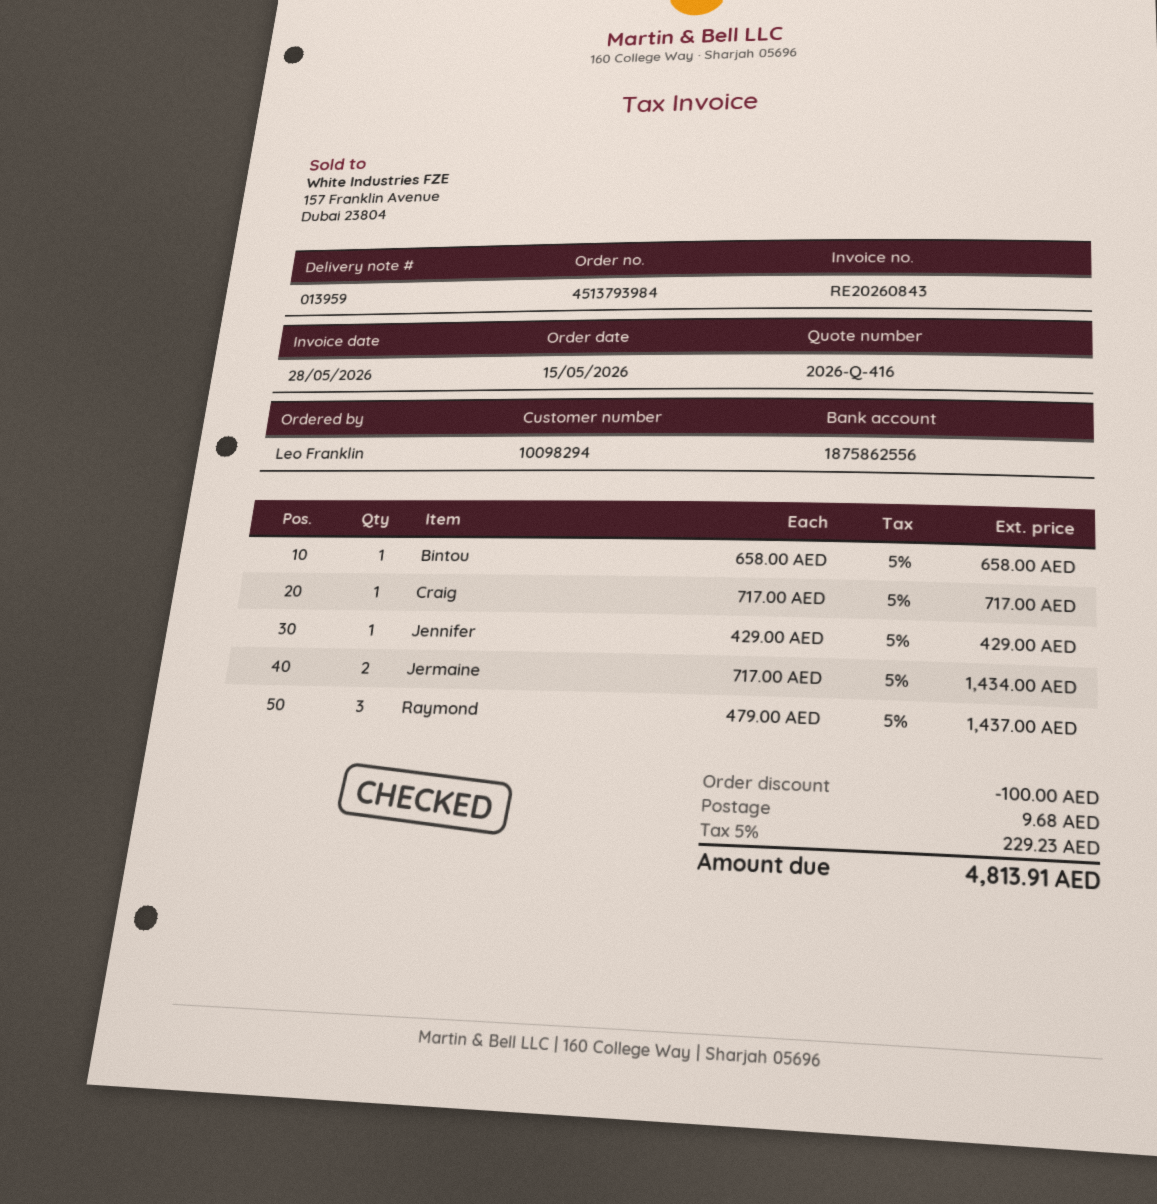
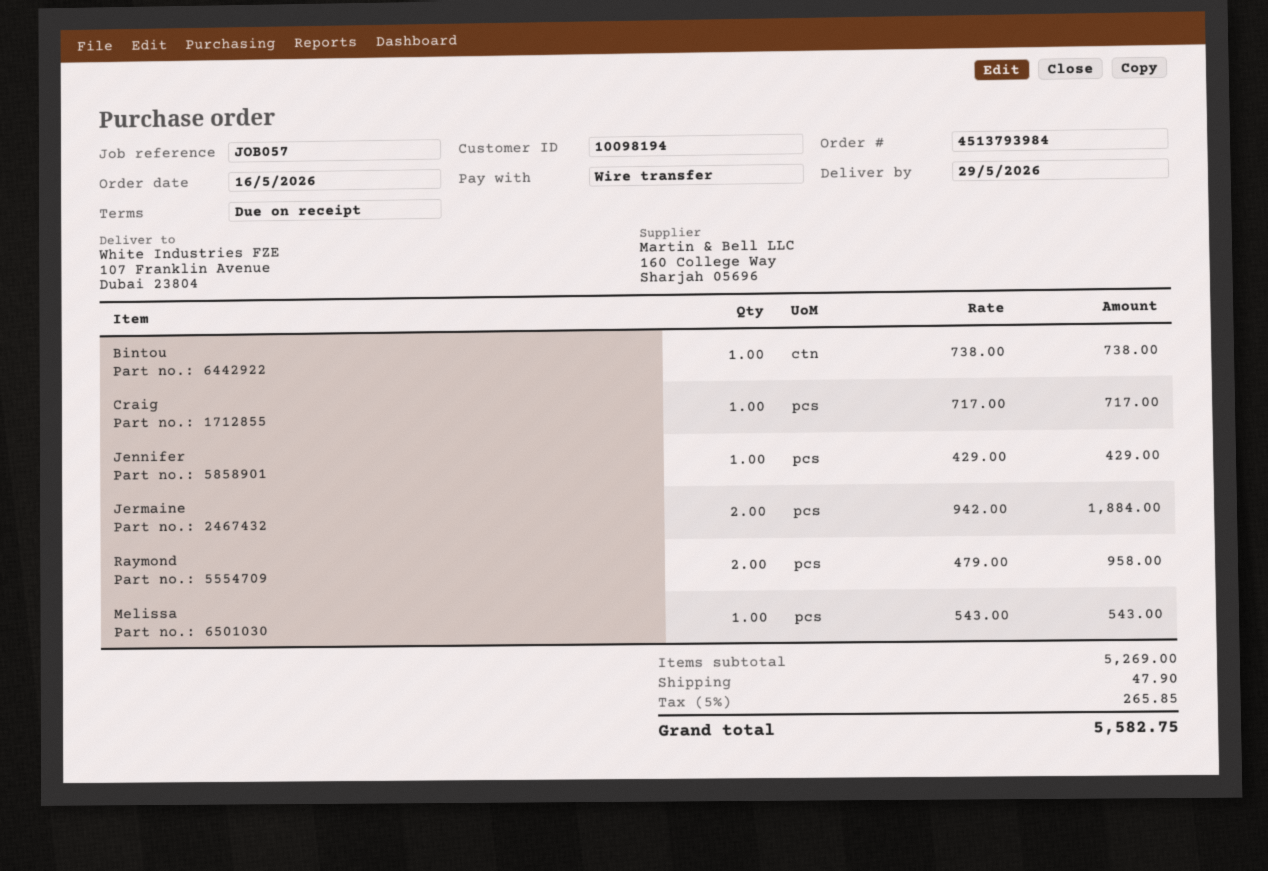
order date: 2026-05-15 -> 2026-05-16
customer number: 10098294 -> 10098194
Bintou: 1 x 658.00 = 658.00 -> 1 x 738.00 = 738.00
Jermaine: 2 x 717.00 = 1434.00 -> 2 x 942.00 = 1884.00
Raymond: 3 x 479.00 = 1437.00 -> 2 x 479.00 = 958.00
Melissa: none -> 1 x 543.00 = 543.00
discount: 100.00 -> none
shipping: 9.68 -> 47.90
tax: 5% = 229.23 -> 5% = 265.85
total: 4813.91 -> 5582.75

